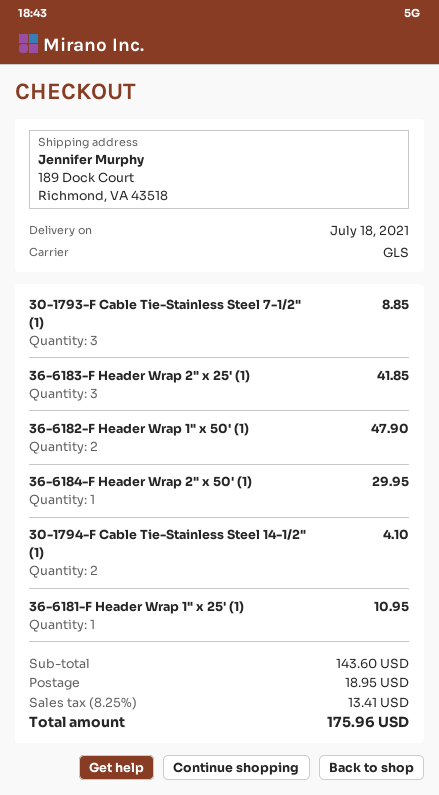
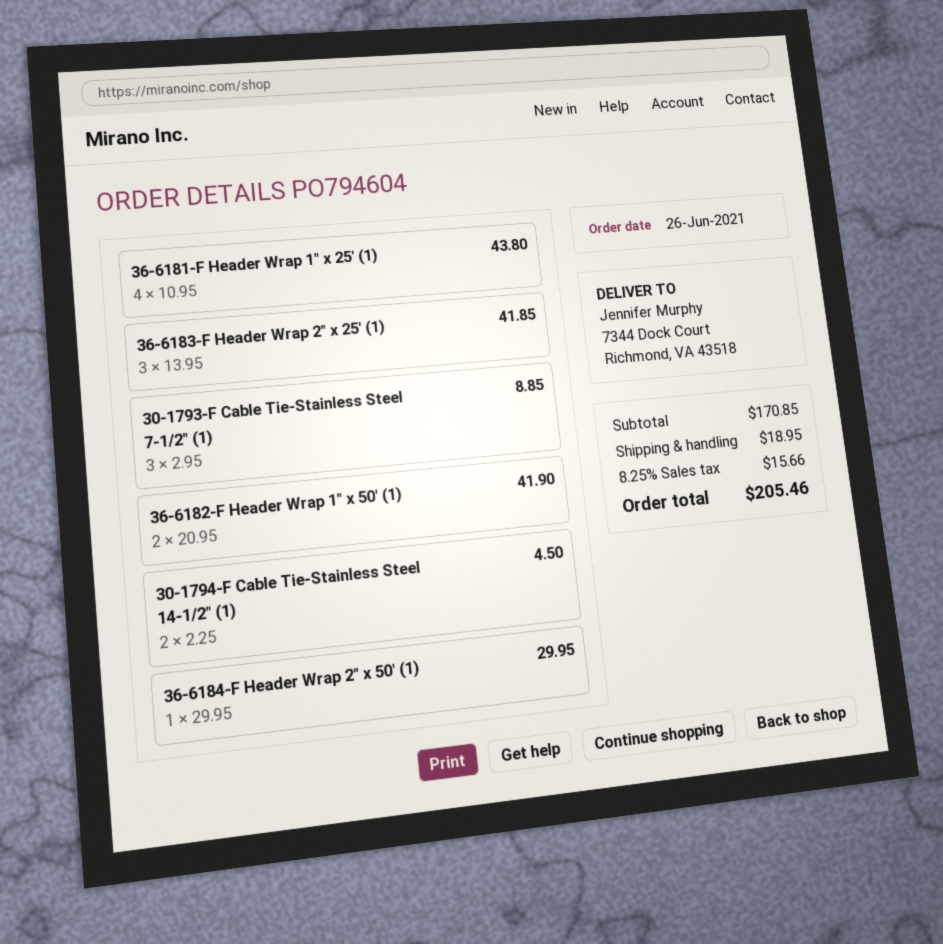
ship to: 189 Dock Court, Richmond, VA 43518 -> 7344 Dock Court, Richmond, VA 43518
36-6182-F Header Wrap 1" x 50' (1): 2 for 47.90 -> 2 for 41.90
30-1794-F Cable Tie-Stainless Steel 14-1/2" (1): 2 for 4.10 -> 2 for 4.50
36-6181-F Header Wrap 1" x 25' (1): 1 for 10.95 -> 4 for 43.80
subtotal: 143.60 -> 170.85
tax: 8.25% = 13.41 -> 8.25% = 15.66
total: 175.96 -> 205.46

